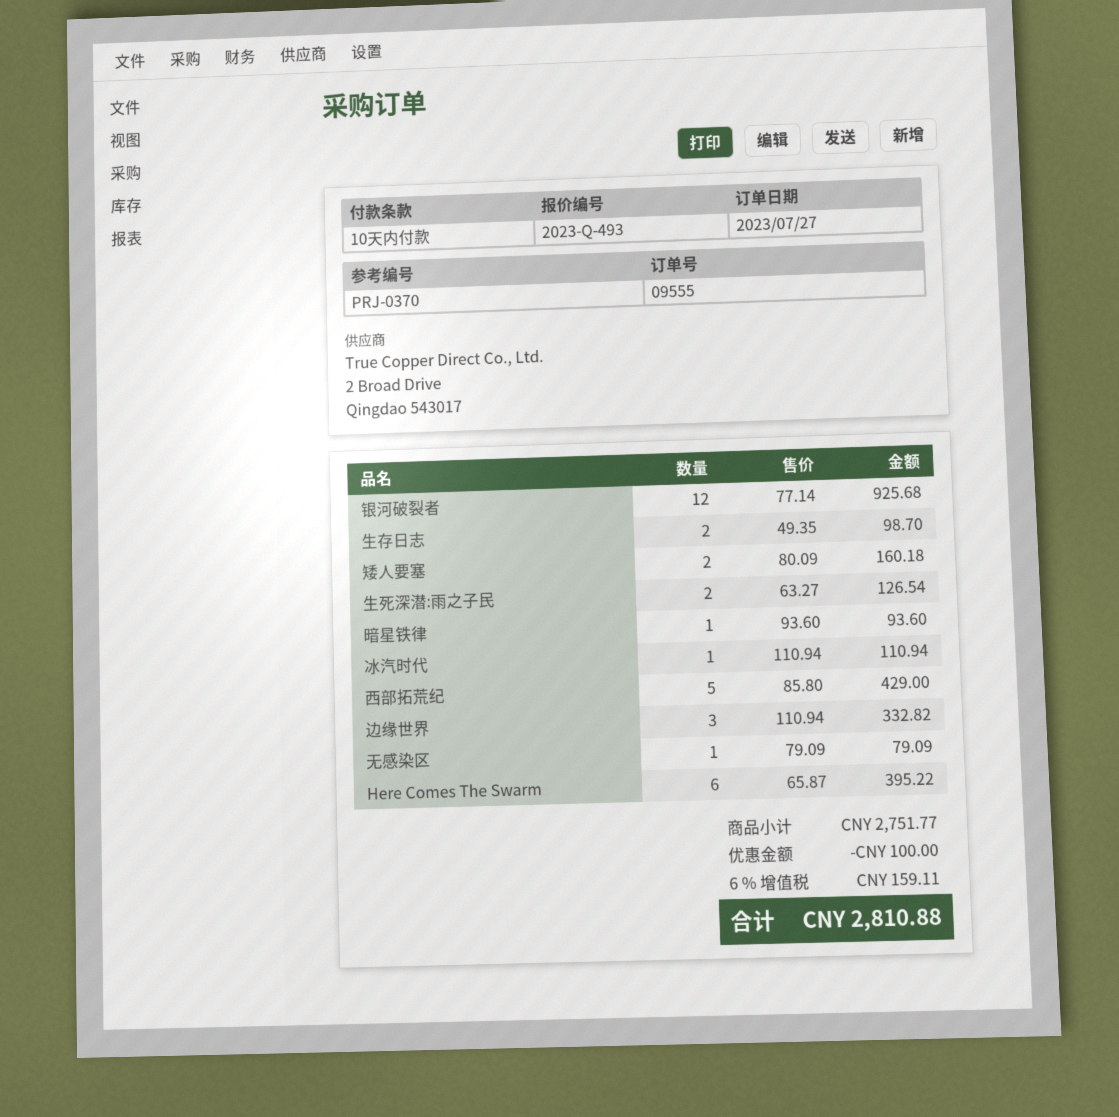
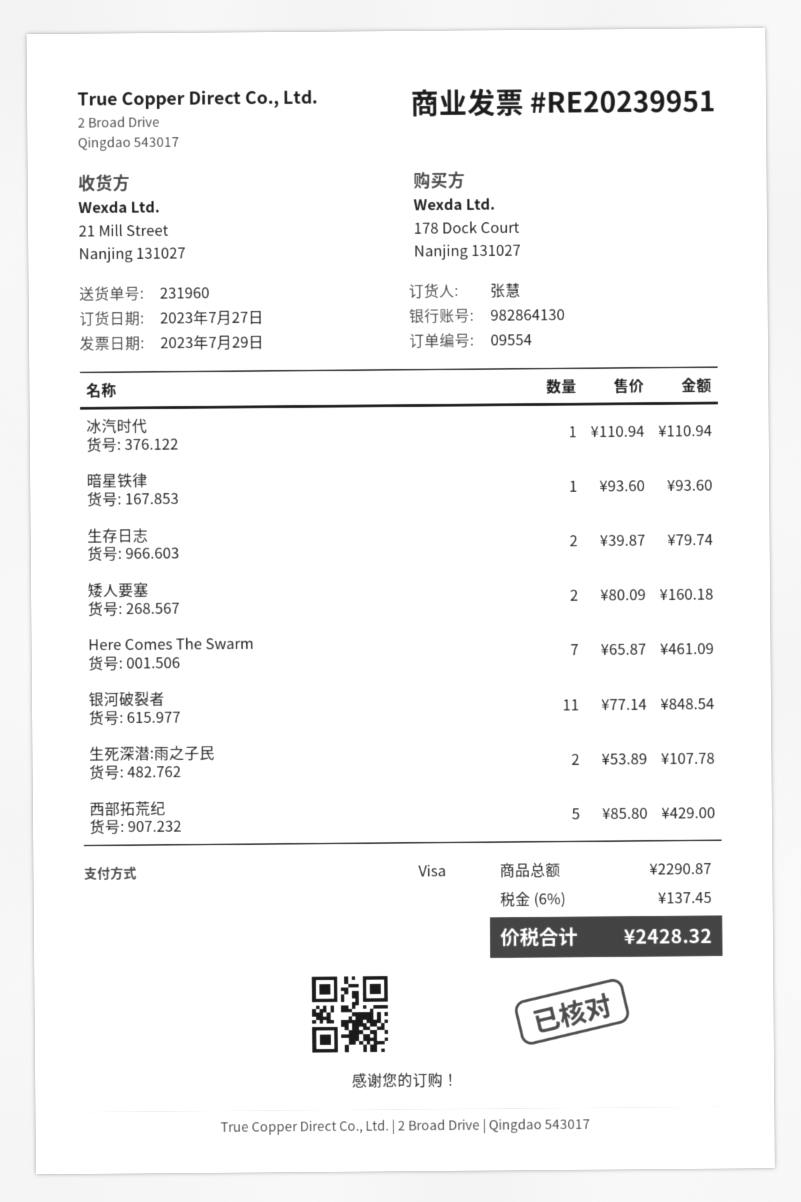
order number: 09555 -> 09554
银河破裂者: 12 x 77.14 = 925.68 -> 11 x 77.14 = 848.54
生存日志: 2 x 49.35 = 98.70 -> 2 x 39.87 = 79.74
生死深潜:雨之子民: 2 x 63.27 = 126.54 -> 2 x 53.89 = 107.78
边缘世界: 3 x 110.94 = 332.82 -> none
无感染区: 1 x 79.09 = 79.09 -> none
Here Comes The Swarm: 6 x 65.87 = 395.22 -> 7 x 65.87 = 461.09
subtotal: 2751.77 -> 2290.87
discount: 100.00 -> none
tax: 6% = 159.11 -> 6% = 137.45
total: 2810.88 -> 2428.32

